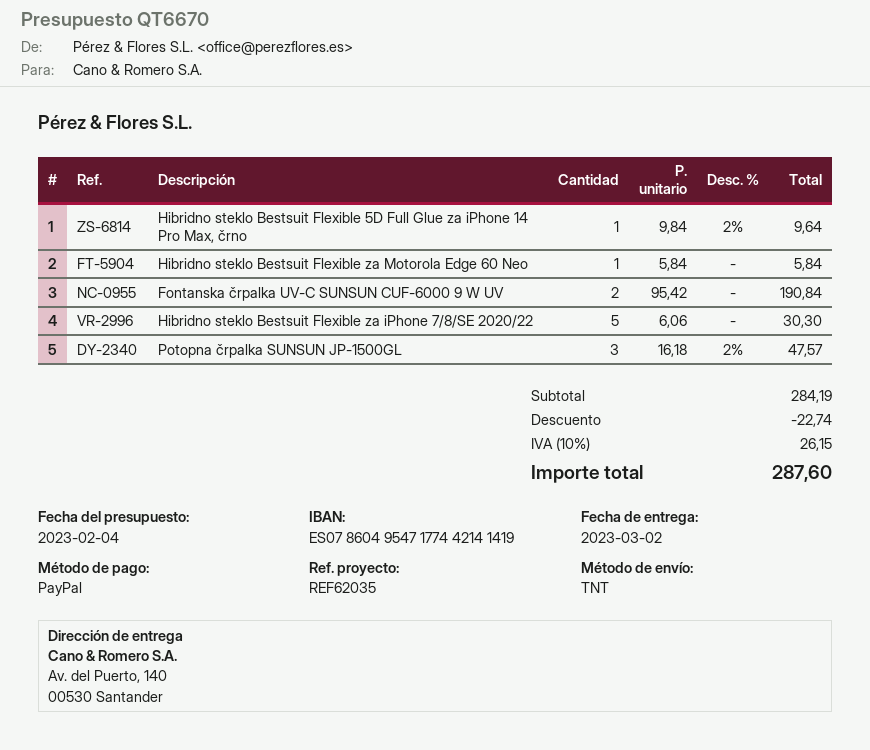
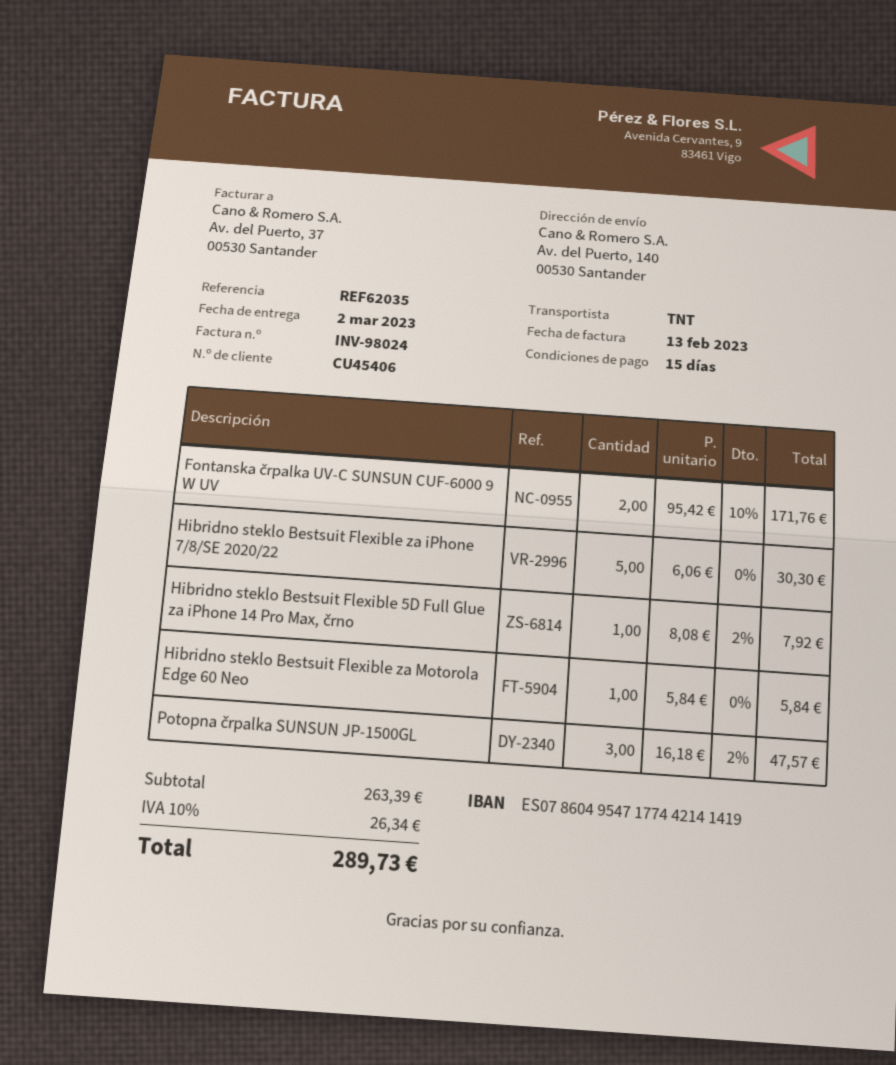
Hibridno steklo Bestsuit Flexible 5D Full Glue za iPhone 14 Pro Max, črno: 1 x 9.84 - 2% = 9.64 -> 1 x 8.08 - 2% = 7.92
Fontanska črpalka UV-C SUNSUN CUF-6000 9 W UV: 2 x 95.42 = 190.84 -> 2 x 95.42 - 10% = 171.76
subtotal: 284.19 -> 263.39
discount: 22.74 -> none
tax: 10% = 26.15 -> 10% = 26.34
total: 287.60 -> 289.73

